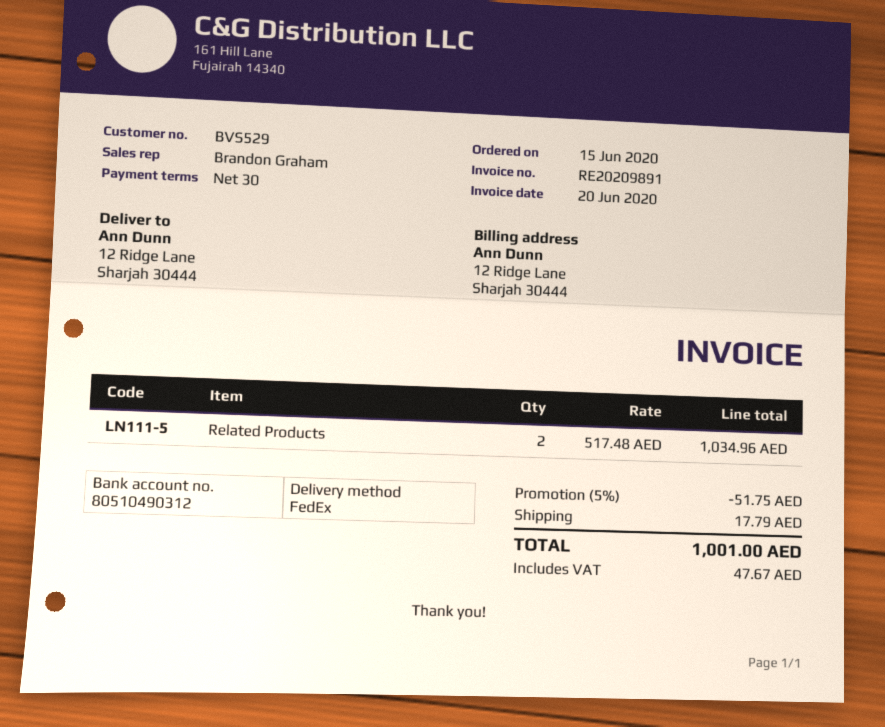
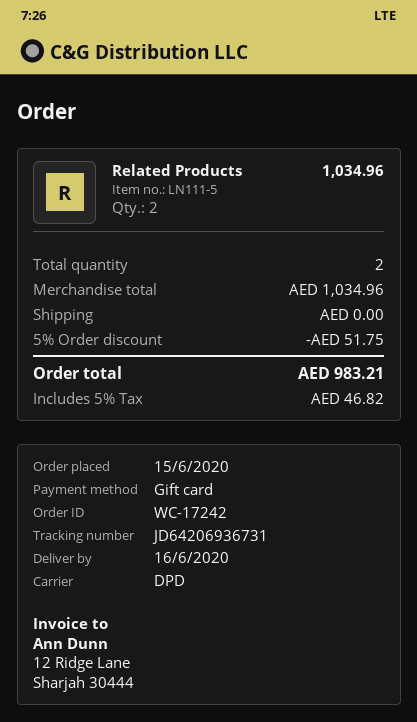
shipping method: FedEx -> DPD
shipping: 17.79 -> 0.00
tax: 47.67 -> 46.82
total: 1001.00 -> 983.21

